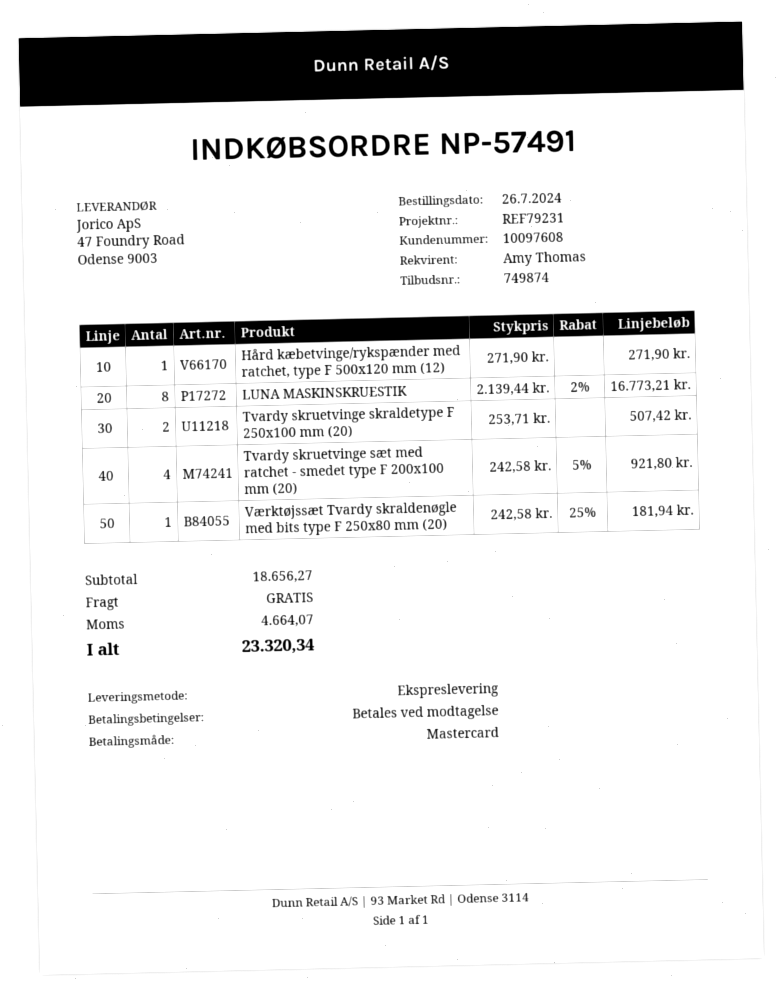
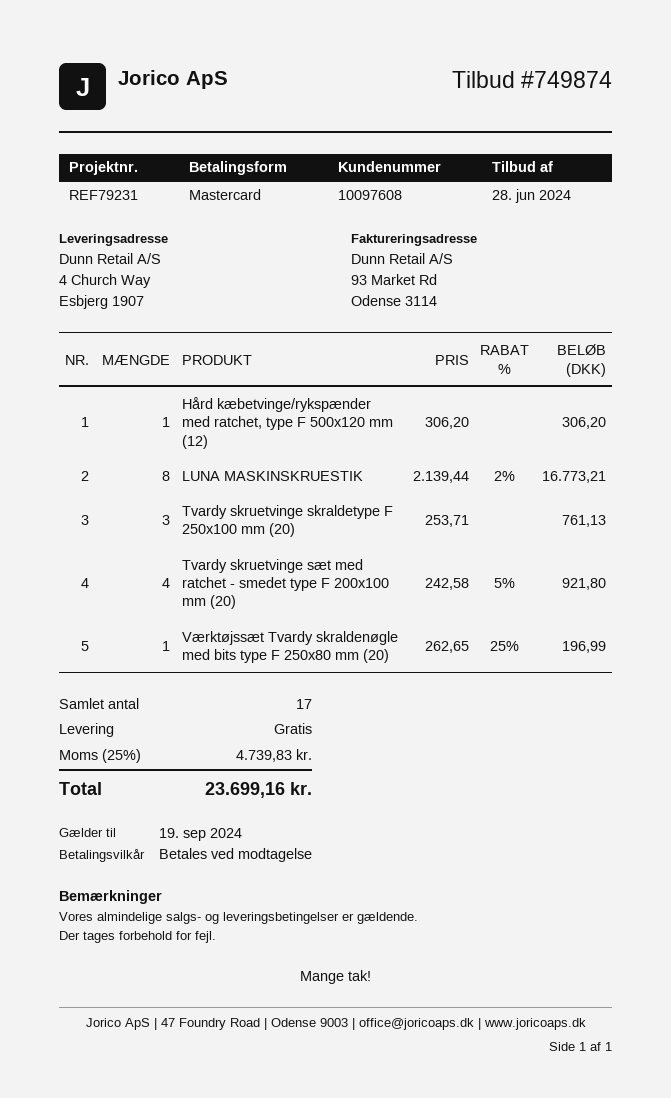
Hård kæbetvinge/rykspænder med ratchet, type F 500x120 mm (12): 1 x 271.90 = 271.90 -> 1 x 306.20 = 306.20
Tvardy skruetvinge skraldetype F 250x100 mm (20): 2 x 253.71 = 507.42 -> 3 x 253.71 = 761.13
Værktøjssæt Tvardy skraldenøgle med bits type F 250x80 mm (20): 1 x 242.58 - 25% = 181.94 -> 1 x 262.65 - 25% = 196.99
tax: 4664.07 -> 4739.83
total: 23320.34 -> 23699.16

